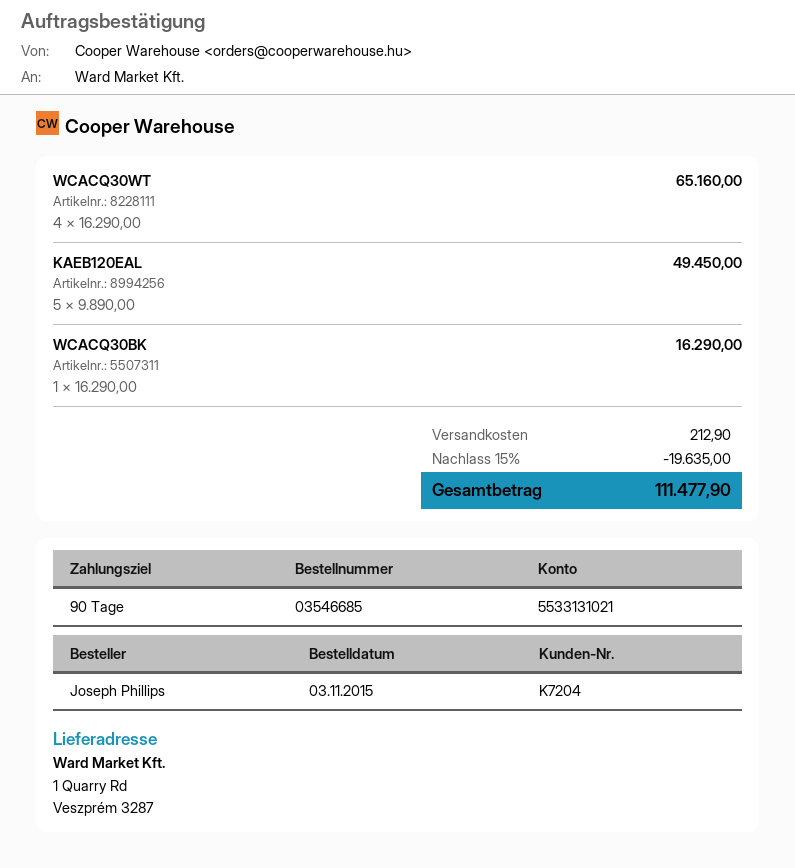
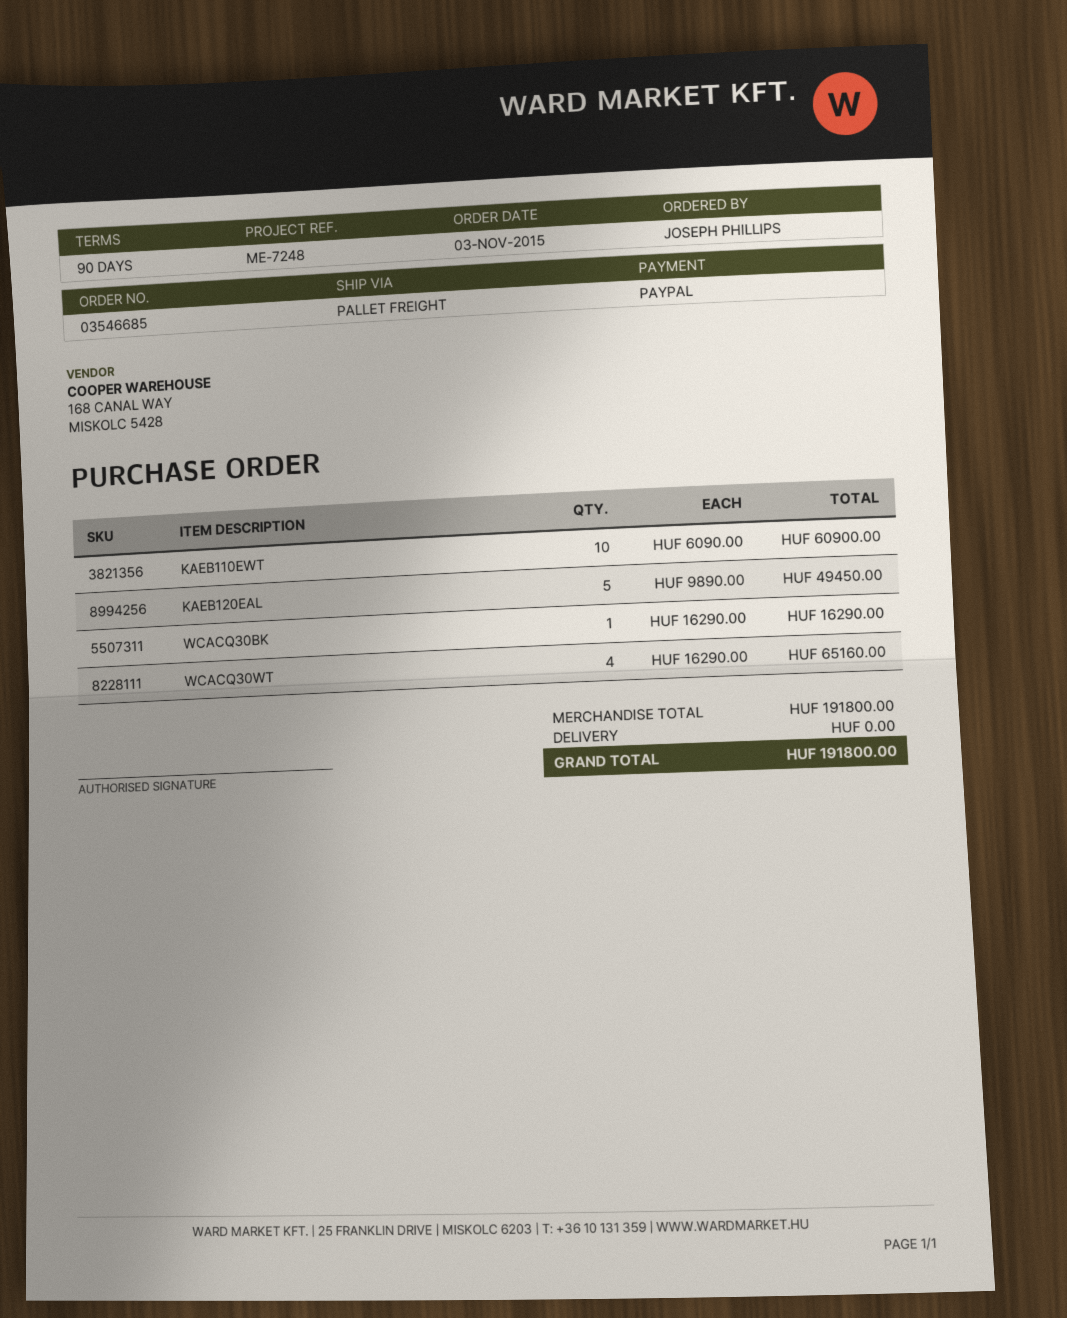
KAEB110EWT: none -> 10 x 6090.00 = 60900.00
discount: 15% = 19635.00 -> none
shipping: 212.90 -> 0.00
total: 111477.90 -> 191800.00

